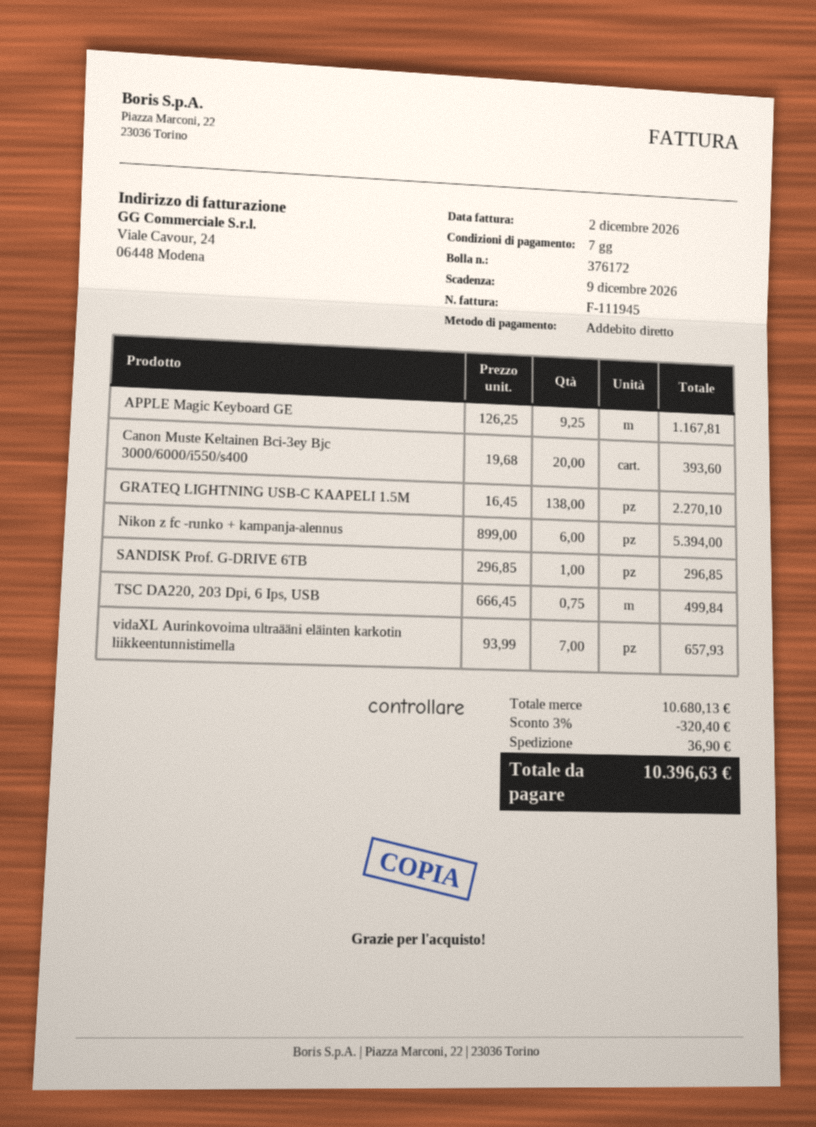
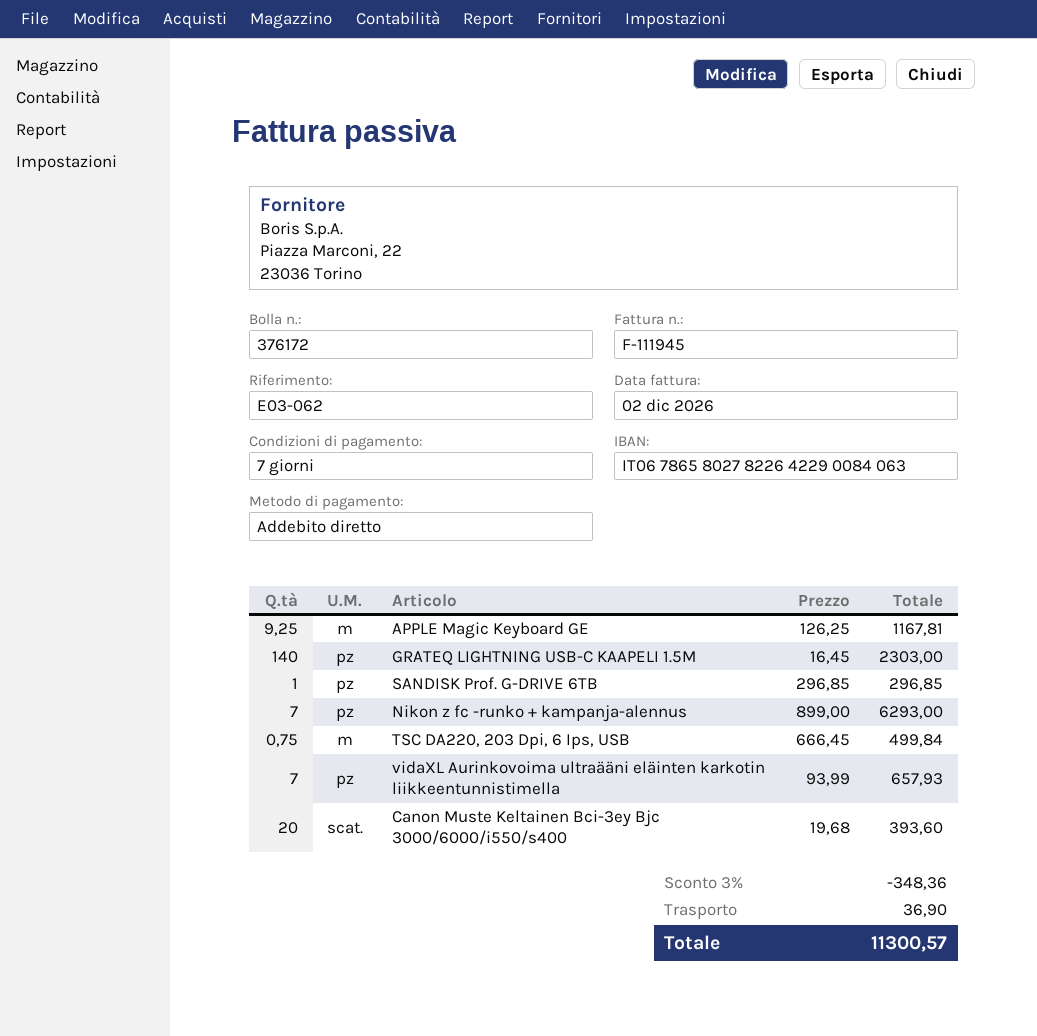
GRATEQ LIGHTNING USB-C KAAPELI 1.5M: 138 x 16.45 = 2270.10 -> 140 x 16.45 = 2303.00
Nikon z fc -runko + kampanja-alennus: 6 x 899.00 = 5394.00 -> 7 x 899.00 = 6293.00
discount: 3% = 320.40 -> 3% = 348.36
total: 10396.63 -> 11300.57

